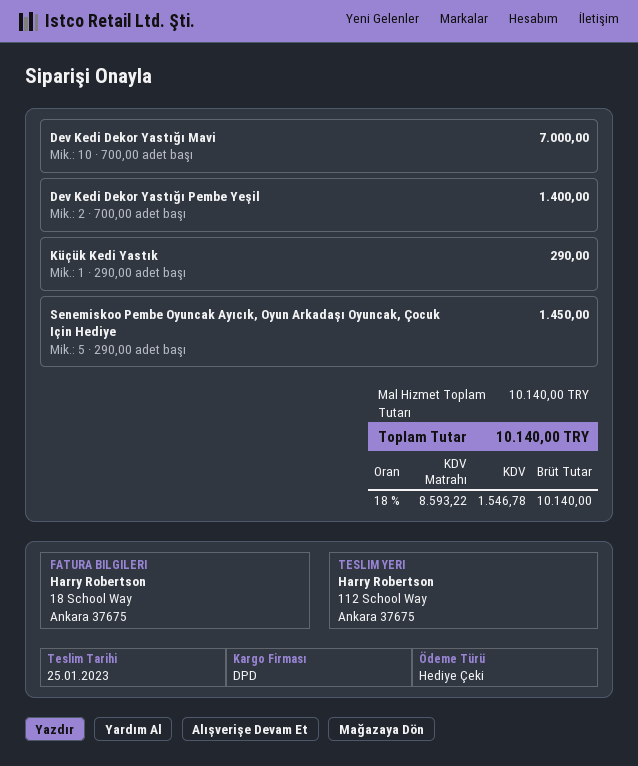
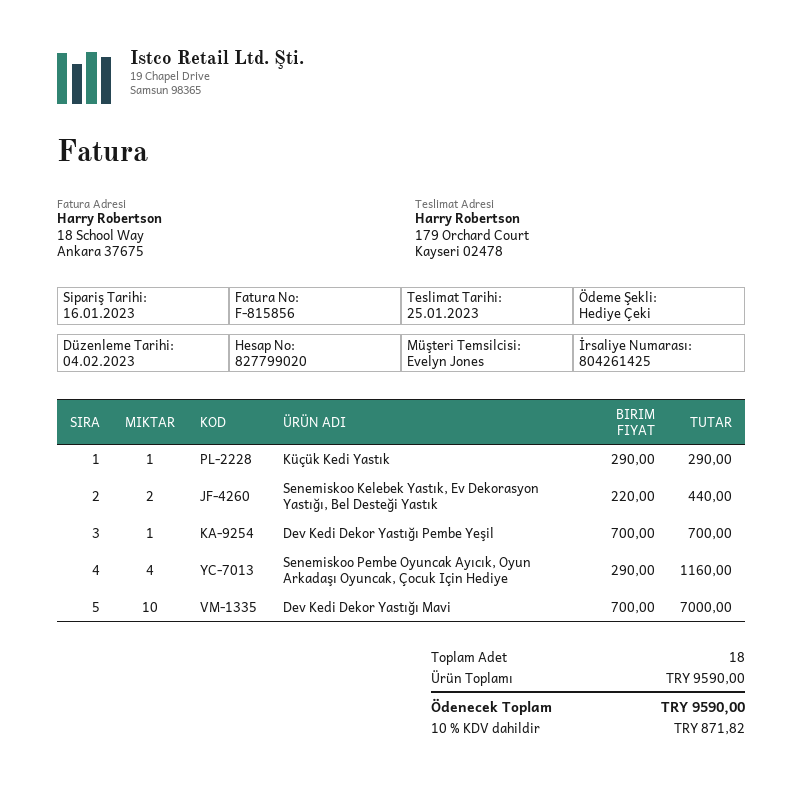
ship to: 112 School Way, Ankara 37675 -> 179 Orchard Court, Kayseri 02478
Dev Kedi Dekor Yastığı Pembe Yeşil: 2 x 700.00 = 1400.00 -> 1 x 700.00 = 700.00
Senemiskoo Pembe Oyuncak Ayıcık, Oyun Arkadaşı Oyuncak, Çocuk Için Hediye: 5 x 290.00 = 1450.00 -> 4 x 290.00 = 1160.00
Senemiskoo Kelebek Yastık, Ev Dekorasyon Yastığı, Bel Desteği Yastık: none -> 2 x 220.00 = 440.00
subtotal: 10140.00 -> 9590.00
tax: 18% = 1546.78 -> 10% = 871.82
total: 10140.00 -> 9590.00

